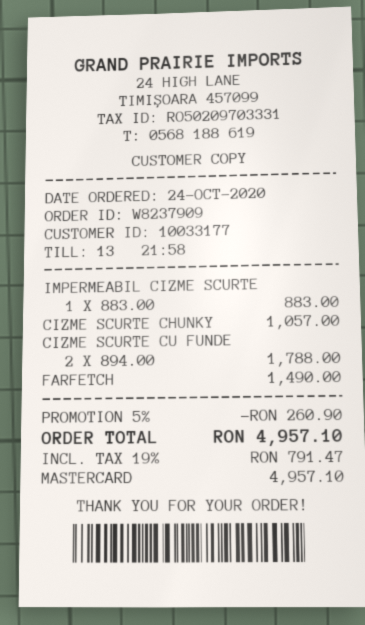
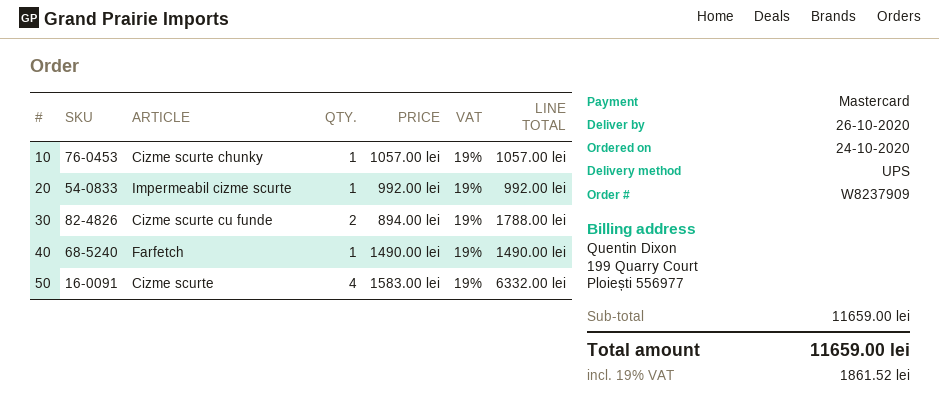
IMPERMEABIL CIZME SCURTE: 1 x 883.00 = 883.00 -> 1 x 992.00 = 992.00
Cizme scurte: none -> 4 x 1583.00 = 6332.00
discount: 5% = 260.90 -> none
tax: 19% = 791.47 -> 19% = 1861.52
total: 4957.10 -> 11659.00

